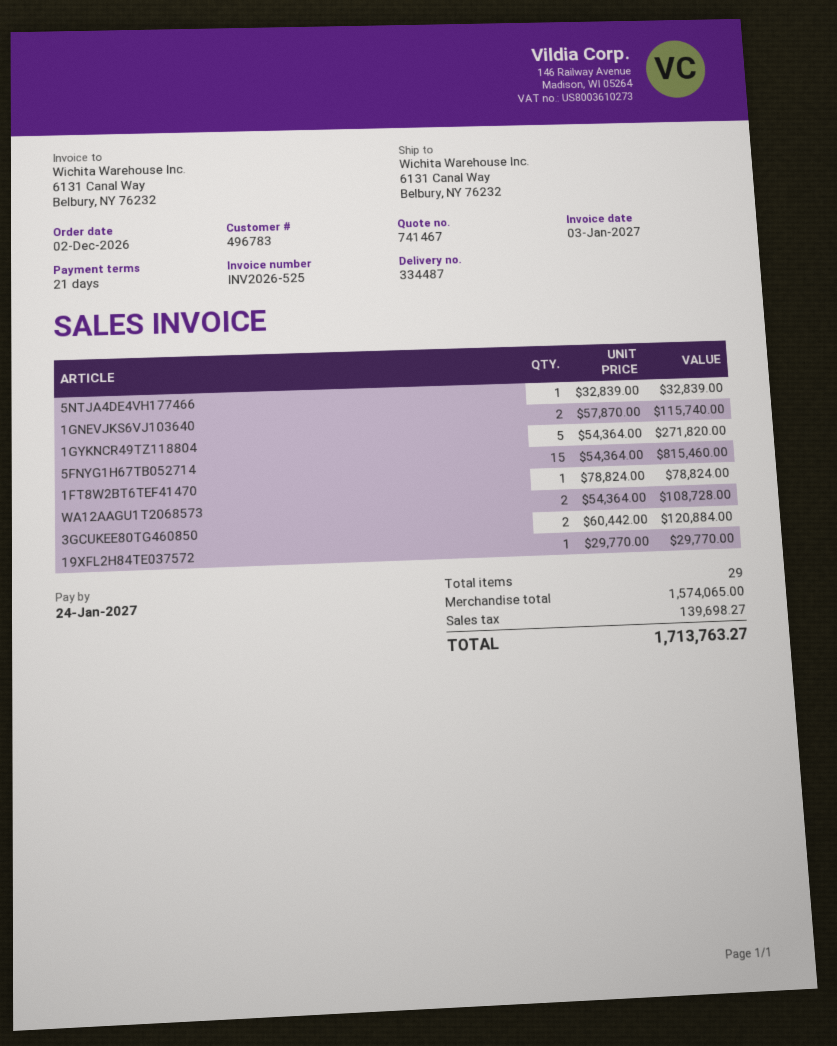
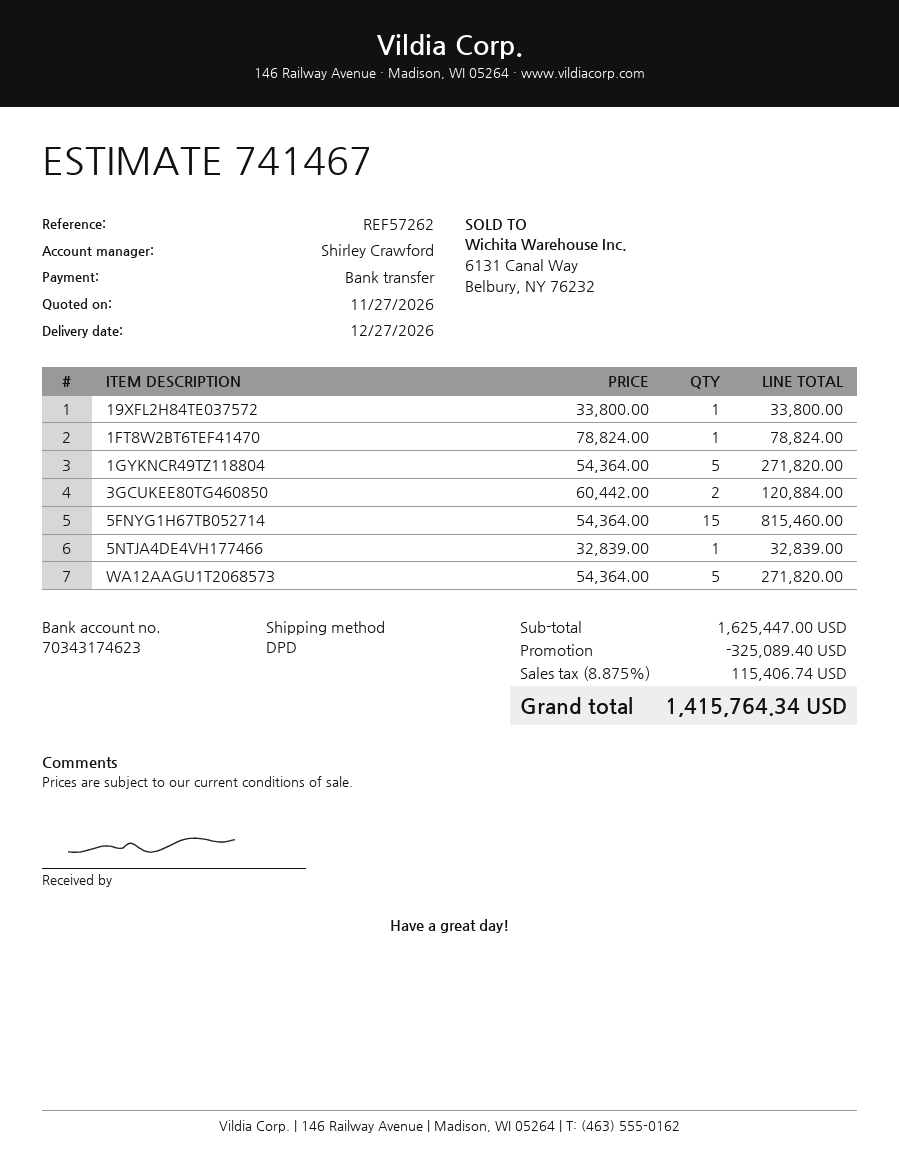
1GNEVJKS6VJ103640: 2 x 57870.00 = 115740.00 -> none
WA12AAGU1T2068573: 2 x 54364.00 = 108728.00 -> 5 x 54364.00 = 271820.00
19XFL2H84TE037572: 1 x 29770.00 = 29770.00 -> 1 x 33800.00 = 33800.00
subtotal: 1574065.00 -> 1625447.00
discount: none -> 325089.40
tax: 139698.27 -> 115406.74
total: 1713763.27 -> 1415764.34

